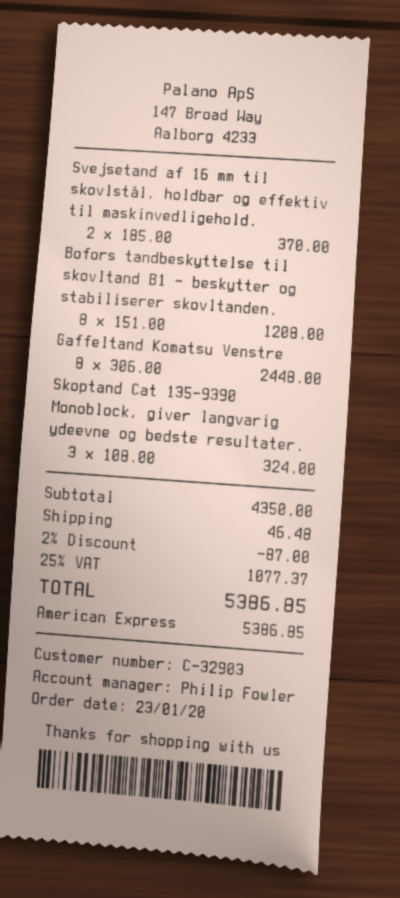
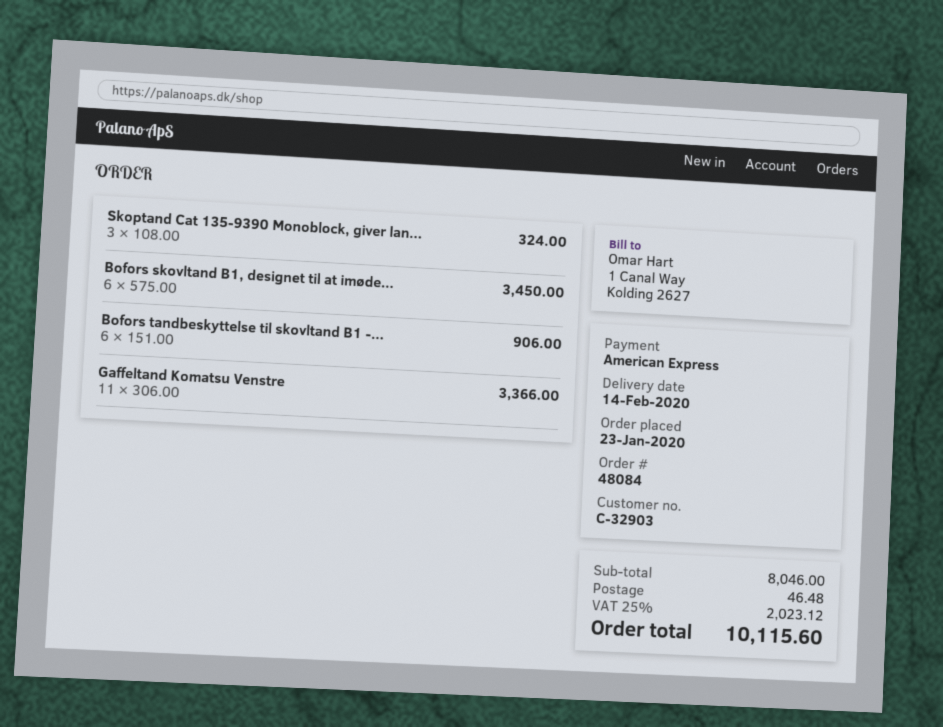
Svejsetand af 16 mm til skovlstål, holdbar og effektiv til maskinvedligehold.: 2 x 185.00 = 370.00 -> none
Bofors tandbeskyttelse til skovltand B1 - beskytter og stabiliserer skovltanden.: 8 x 151.00 = 1208.00 -> 6 x 151.00 = 906.00
Gaffeltand Komatsu Venstre: 8 x 306.00 = 2448.00 -> 11 x 306.00 = 3366.00
Bofors skovltand B1, designet til at imøde...: none -> 6 x 575.00 = 3450.00
subtotal: 4350.00 -> 8046.00
discount: 2% = 87.00 -> none
tax: 25% = 1077.37 -> 25% = 2023.12
total: 5386.85 -> 10115.60

